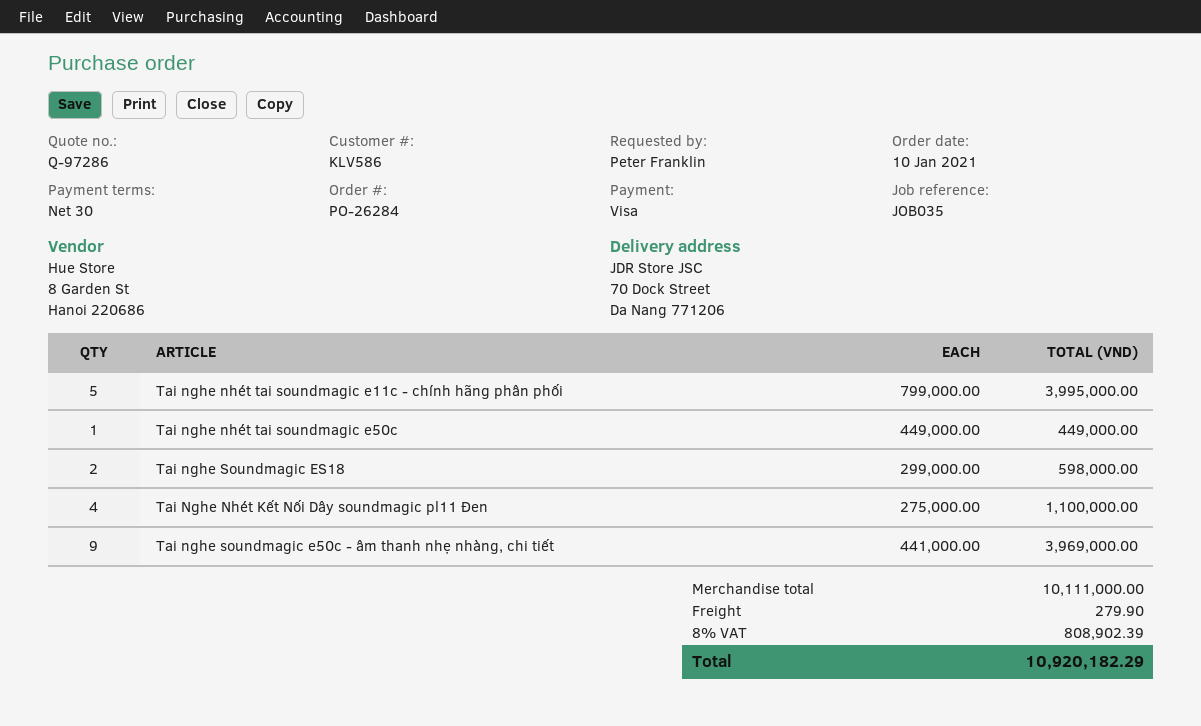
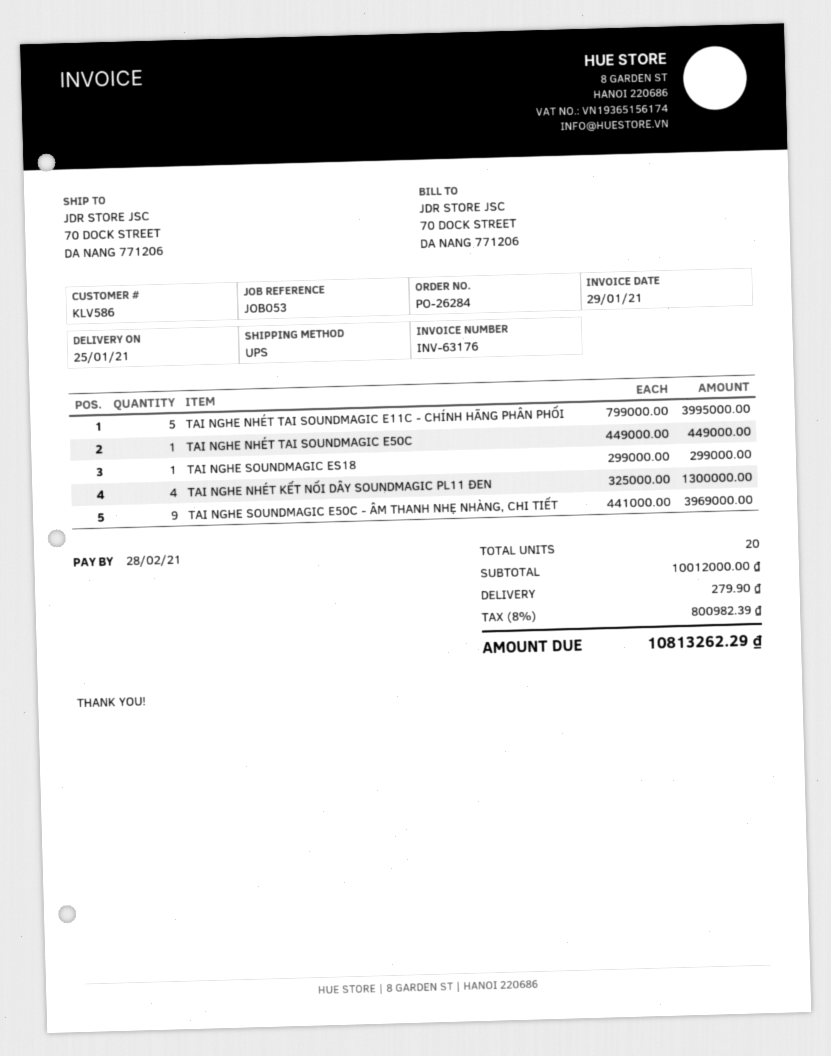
reference: JOB035 -> JOB053
Tai nghe Soundmagic ES18: 2 x 299000.00 = 598000.00 -> 1 x 299000.00 = 299000.00
Tai Nghe Nhét Kết Nối Dây soundmagic pl11 Đen: 4 x 275000.00 = 1100000.00 -> 4 x 325000.00 = 1300000.00
subtotal: 10111000.00 -> 10012000.00
tax: 8% = 808902.39 -> 8% = 800982.39
total: 10920182.29 -> 10813262.29

